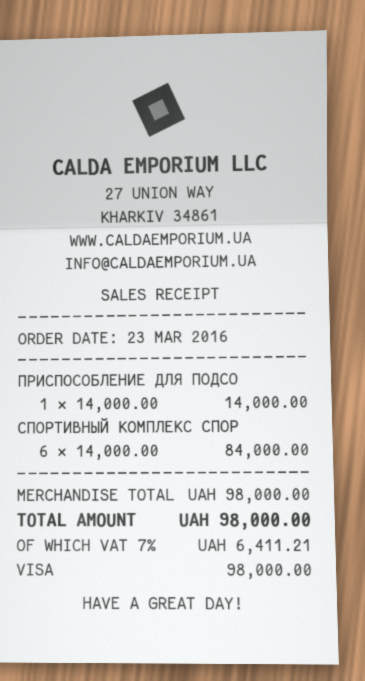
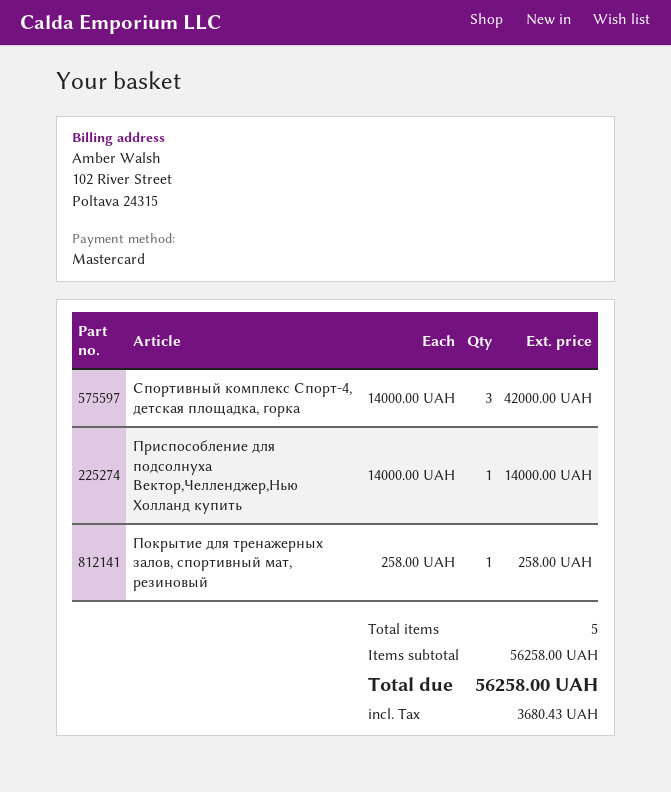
payment method: Visa -> Mastercard
СПОРТИВНЫЙ КОМПЛЕКС СПОР: 6 x 14000.00 = 84000.00 -> 3 x 14000.00 = 42000.00
Покрытие для тренажерных залов, спортивный мат, резиновый: none -> 1 x 258.00 = 258.00
subtotal: 98000.00 -> 56258.00
tax: 6411.21 -> 3680.43
total: 98000.00 -> 56258.00

